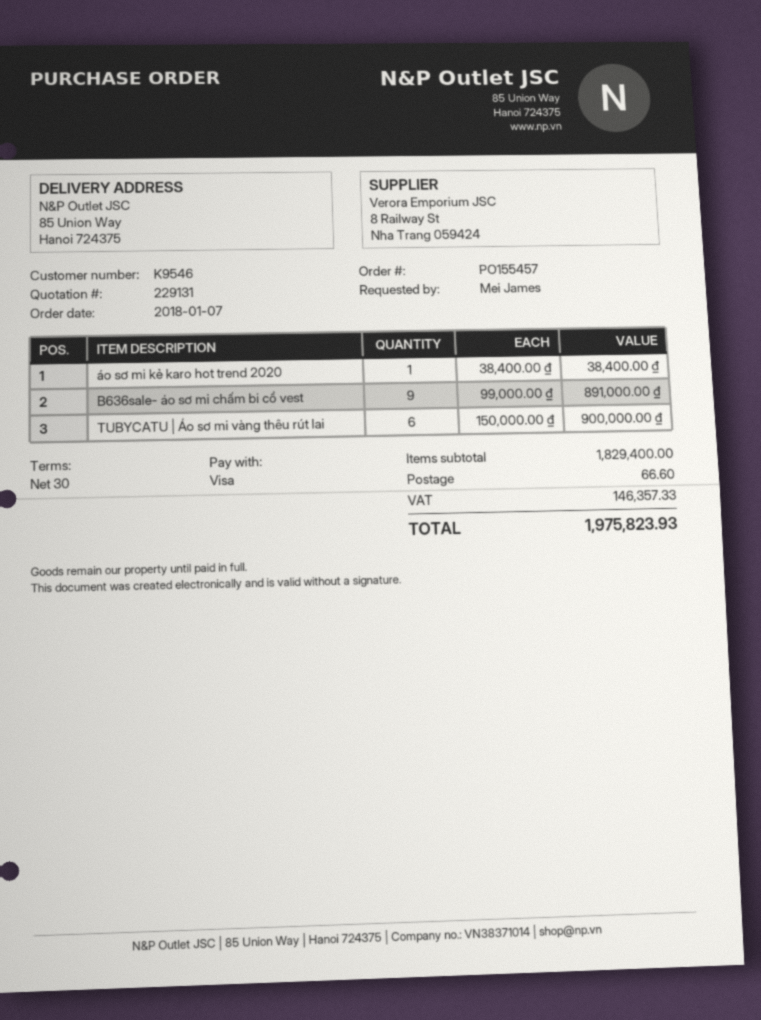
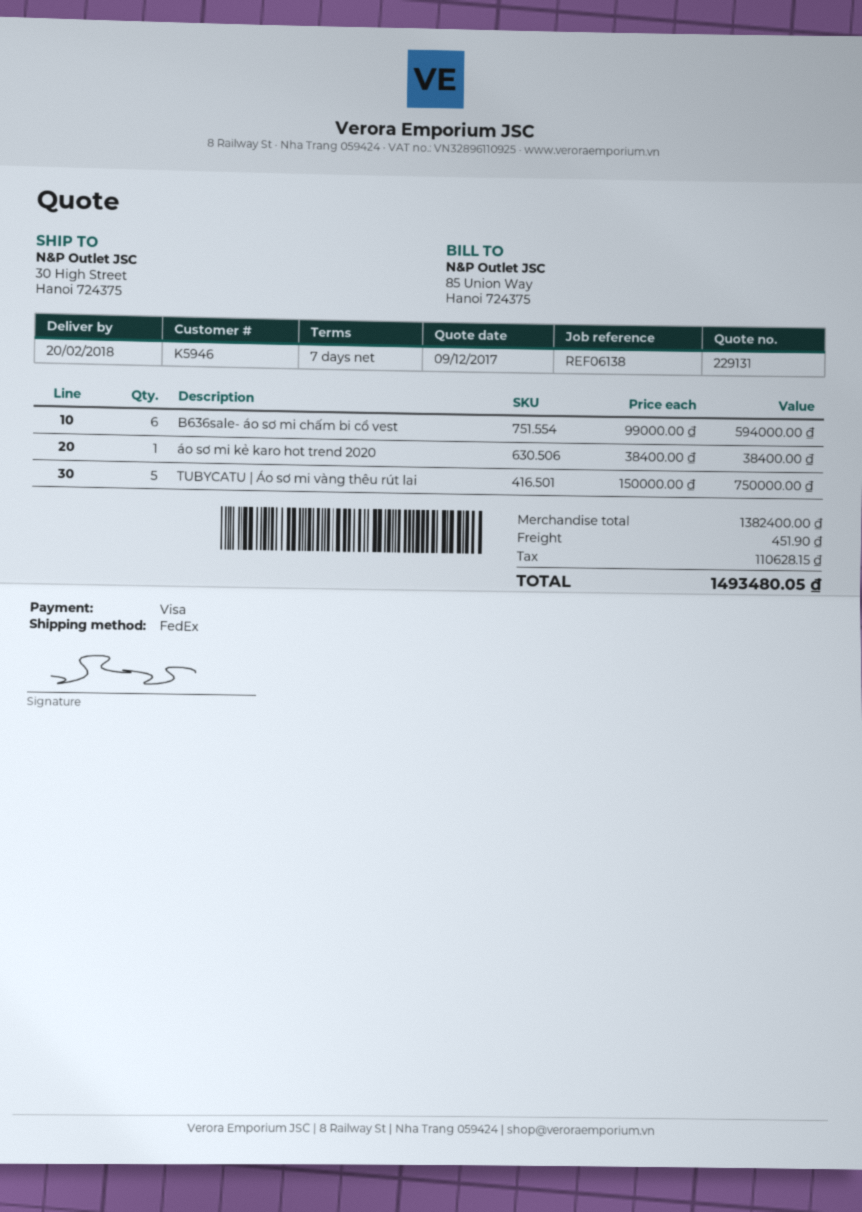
payment terms: 30 days -> 7 days
customer number: K9546 -> K5946
ship to: 85 Union Way, Hanoi 724375 -> 30 High Street, Hanoi 724375
B636sale- áo sơ mi chấm bi cổ vest: 9 x 99000.00 = 891000.00 -> 6 x 99000.00 = 594000.00
TUBYCATU | Áo sơ mi vàng thêu rút lai: 6 x 150000.00 = 900000.00 -> 5 x 150000.00 = 750000.00
subtotal: 1829400.00 -> 1382400.00
shipping: 66.60 -> 451.90
tax: 146357.33 -> 110628.15
total: 1975823.93 -> 1493480.05

